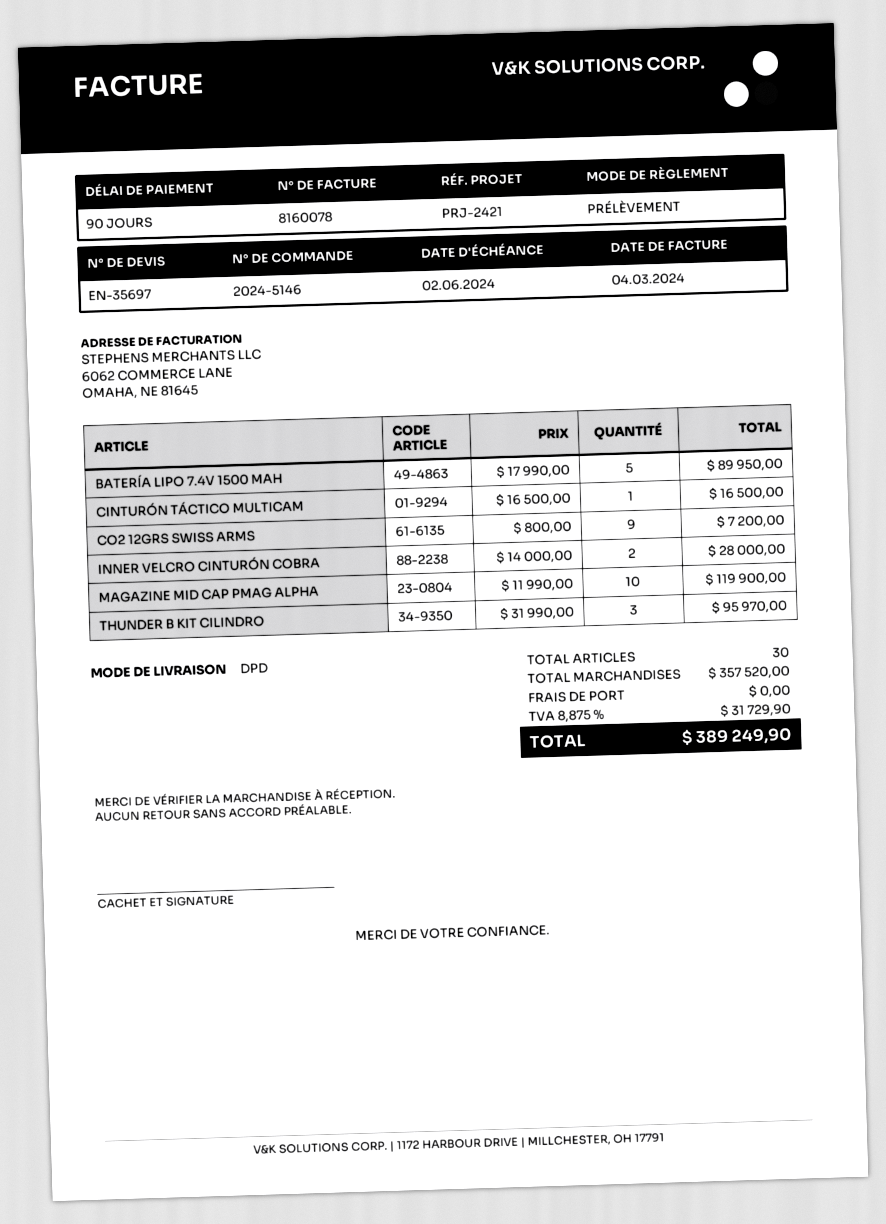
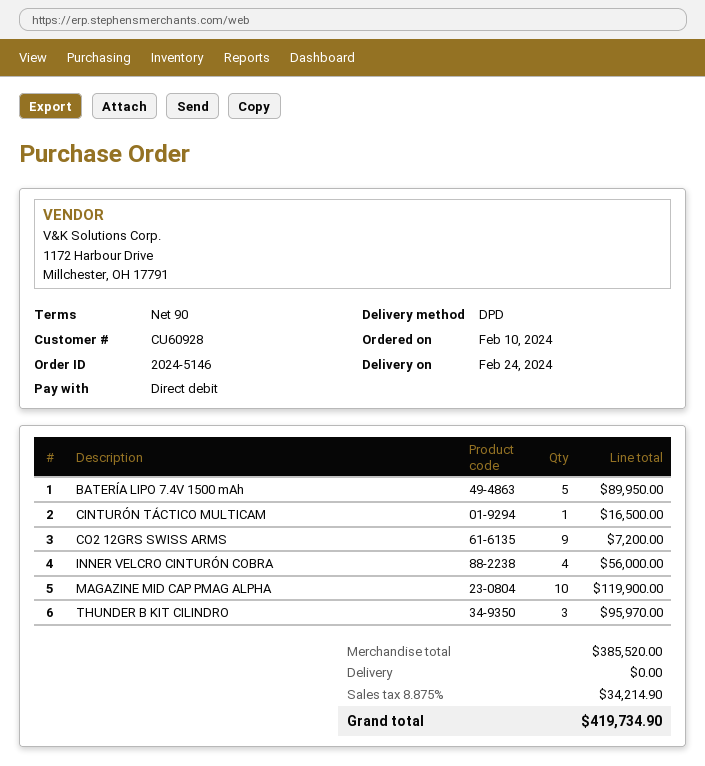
INNER VELCRO CINTURÓN COBRA: 2 for 28000.00 -> 4 for 56000.00
subtotal: 357520.00 -> 385520.00
tax: 8.875% = 31729.90 -> 8.875% = 34214.90
total: 389249.90 -> 419734.90

